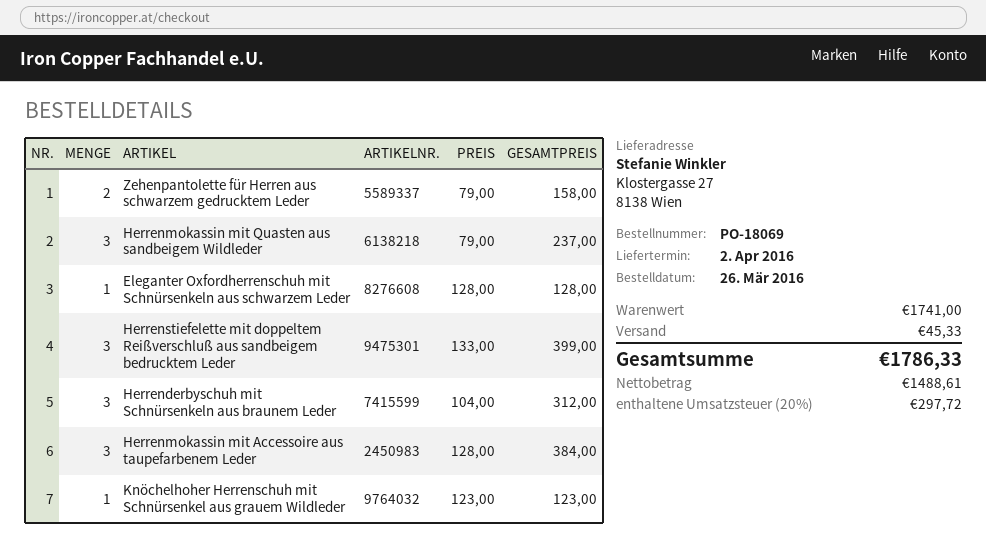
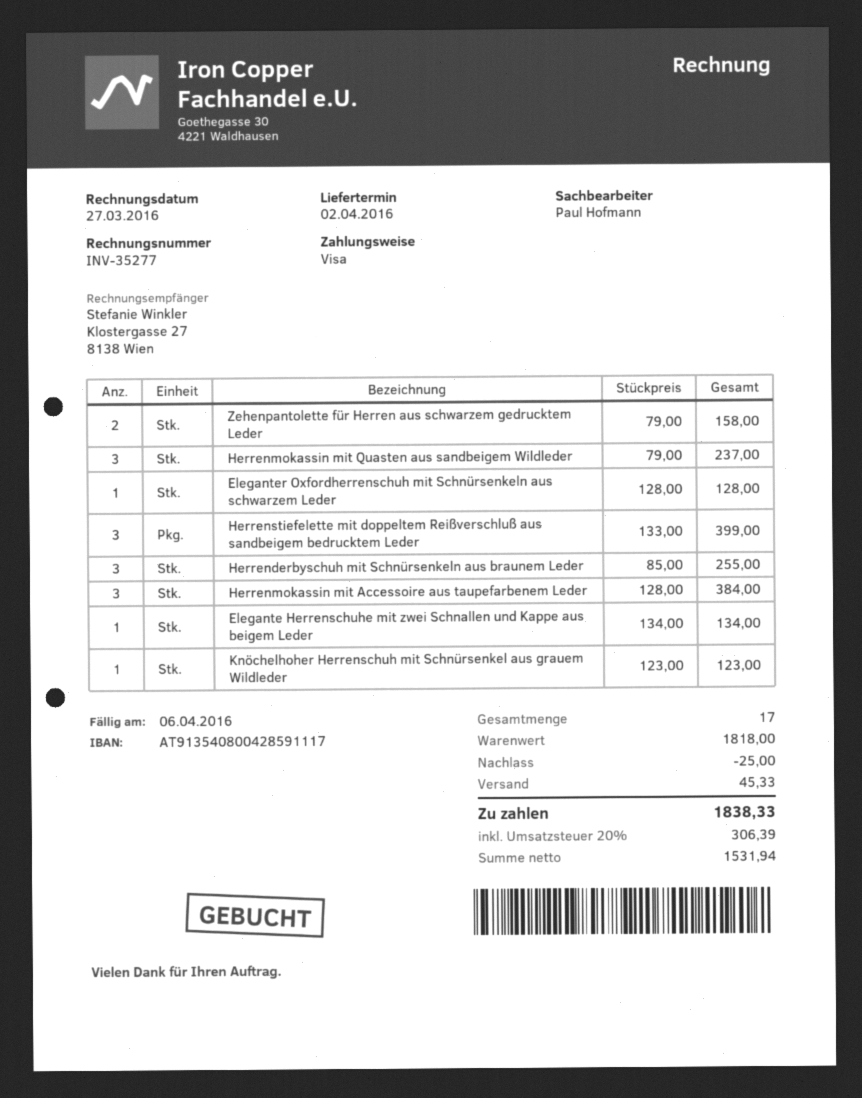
Herrenderbyschuh mit Schnürsenkeln aus braunem Leder: 3 x 104.00 = 312.00 -> 3 x 85.00 = 255.00
Elegante Herrenschuhe mit zwei Schnallen und Kappe aus beigem Leder: none -> 1 x 134.00 = 134.00
subtotal: 1741.00 -> 1818.00
discount: none -> 25.00
net: 1488.61 -> 1531.94
tax: 20% = 297.72 -> 20% = 306.39
total: 1786.33 -> 1838.33

